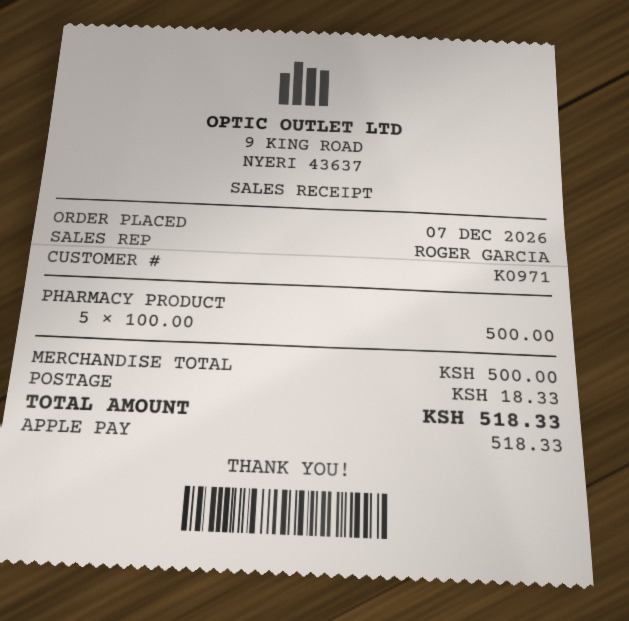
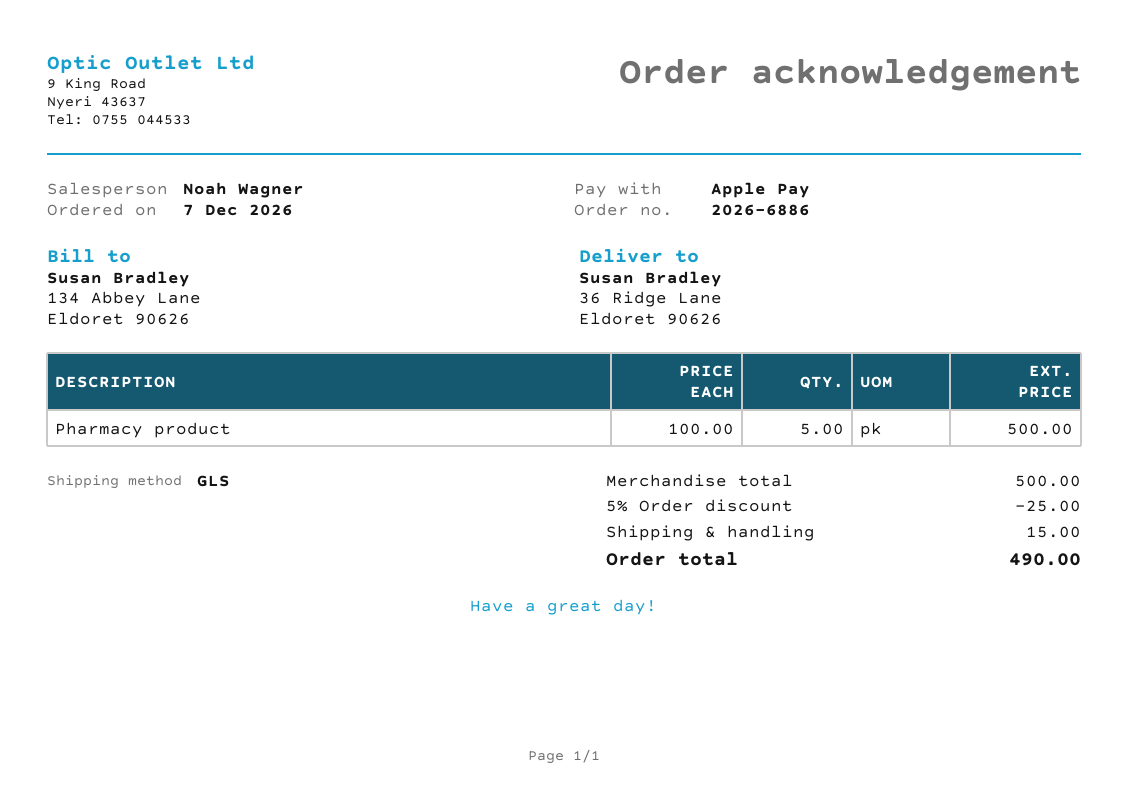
sales rep: ROGER GARCIA -> Noah Wagner
discount: none -> 5% = 25.00
shipping: 18.33 -> 15.00
total: 518.33 -> 490.00

